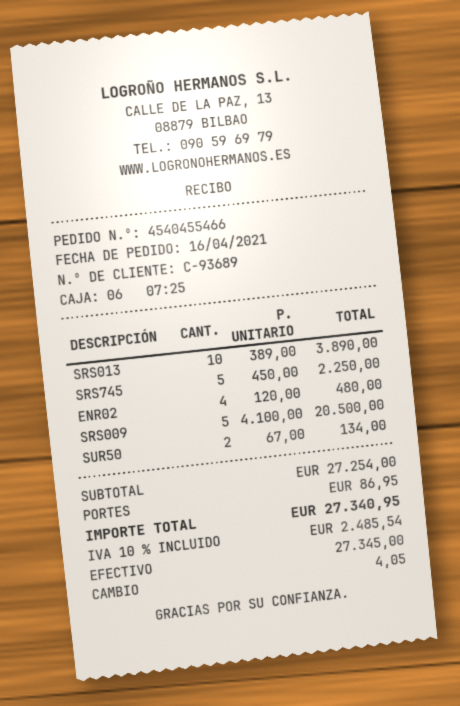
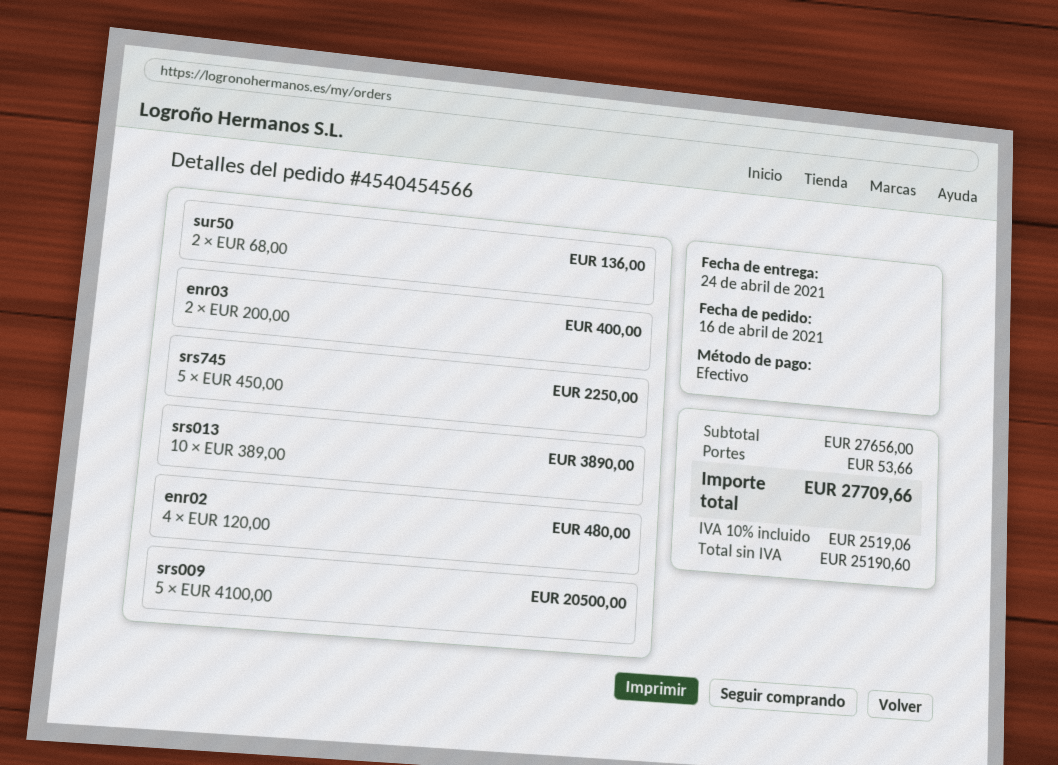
order number: 4540455466 -> 4540454566
SUR50: 2 x 67.00 = 134.00 -> 2 x 68.00 = 136.00
enr03: none -> 2 x 200.00 = 400.00
subtotal: 27254.00 -> 27656.00
shipping: 86.95 -> 53.66
tax: 10% = 2485.54 -> 10% = 2519.06
total: 27340.95 -> 27709.66

